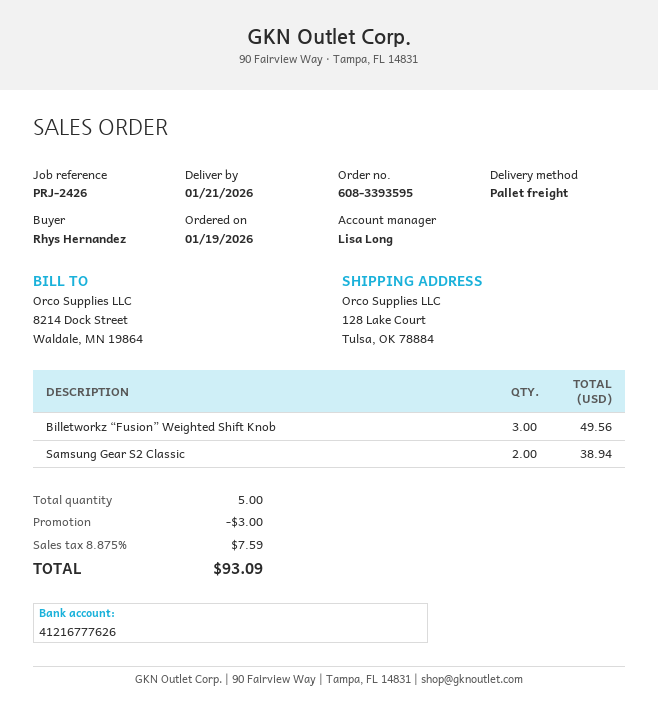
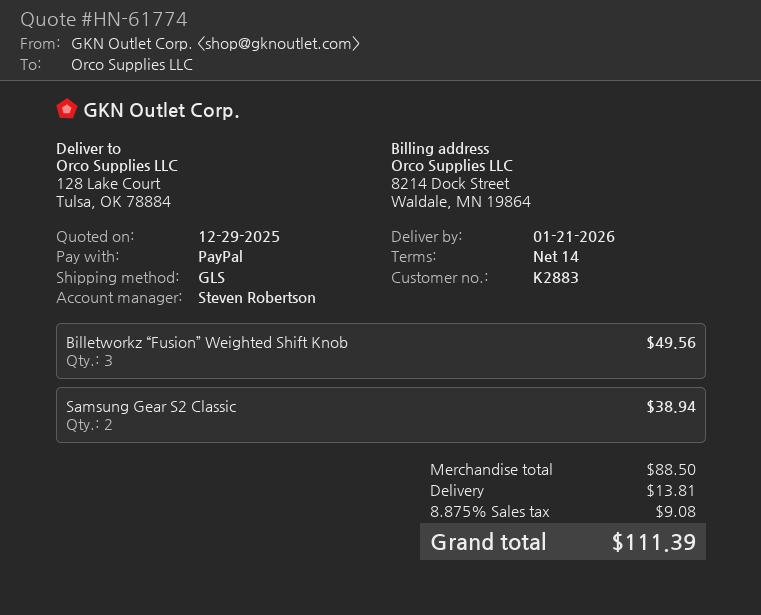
sales rep: Lisa Long -> Steven Robertson
shipping method: pallet freight -> GLS
discount: 3.00 -> none
shipping: none -> 13.81
tax: 8.875% = 7.59 -> 8.875% = 9.08
total: 93.09 -> 111.39

